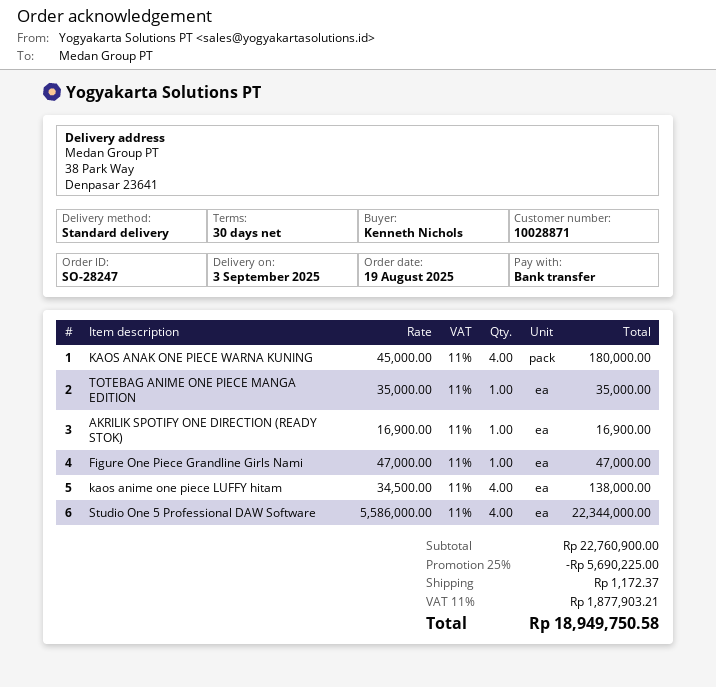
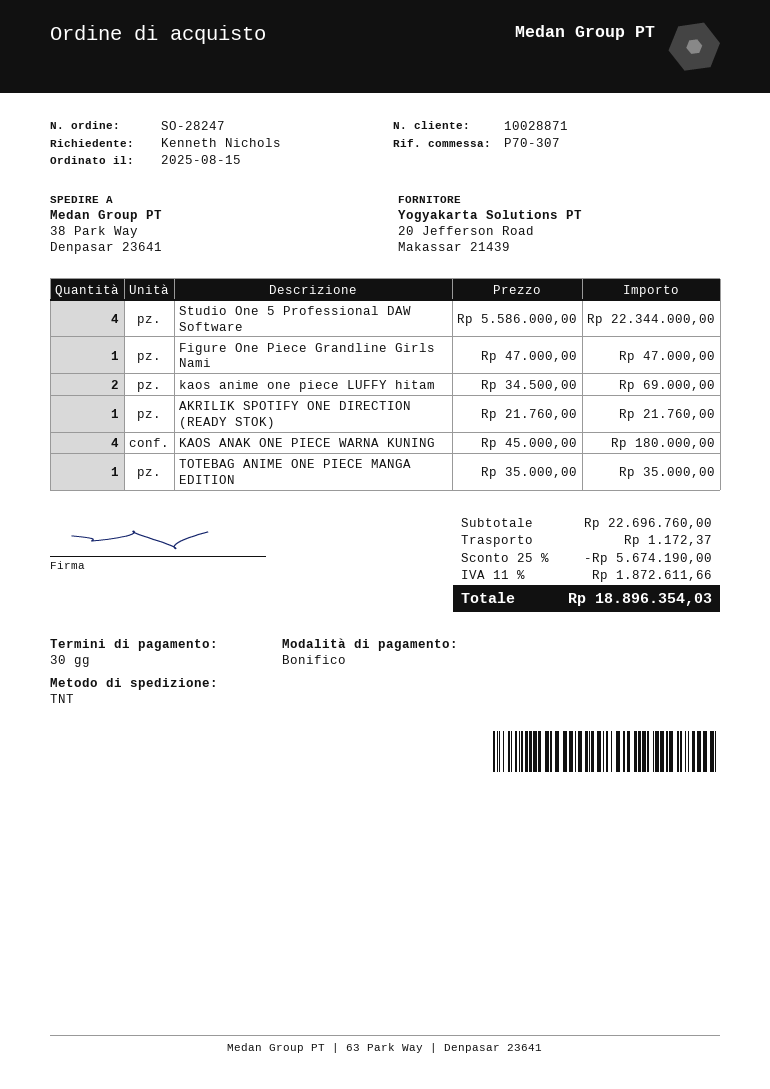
order date: 2025-08-19 -> 2025-08-15
shipping method: standard -> TNT
AKRILIK SPOTIFY ONE DIRECTION (READY STOK): 1 x 16900.00 = 16900.00 -> 1 x 21760.00 = 21760.00
kaos anime one piece LUFFY hitam: 4 x 34500.00 = 138000.00 -> 2 x 34500.00 = 69000.00
subtotal: 22760900.00 -> 22696760.00
discount: 25% = 5690225.00 -> 25% = 5674190.00
tax: 11% = 1877903.21 -> 11% = 1872611.66
total: 18949750.58 -> 18896354.03

